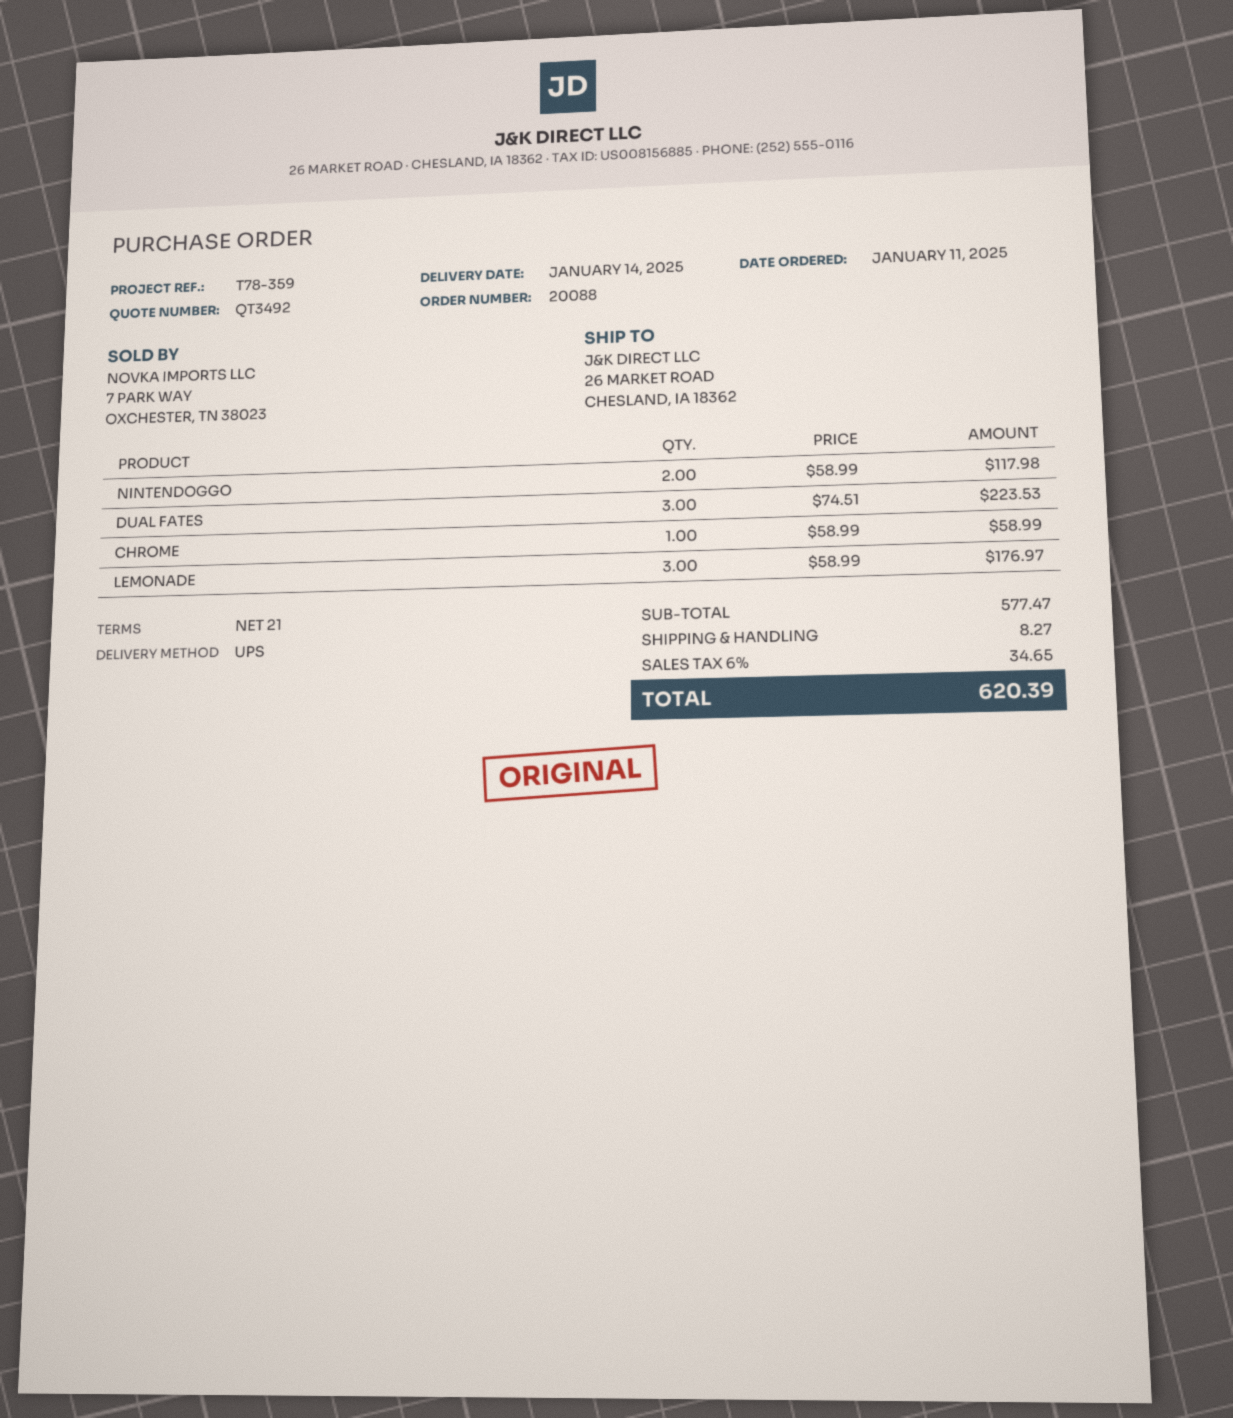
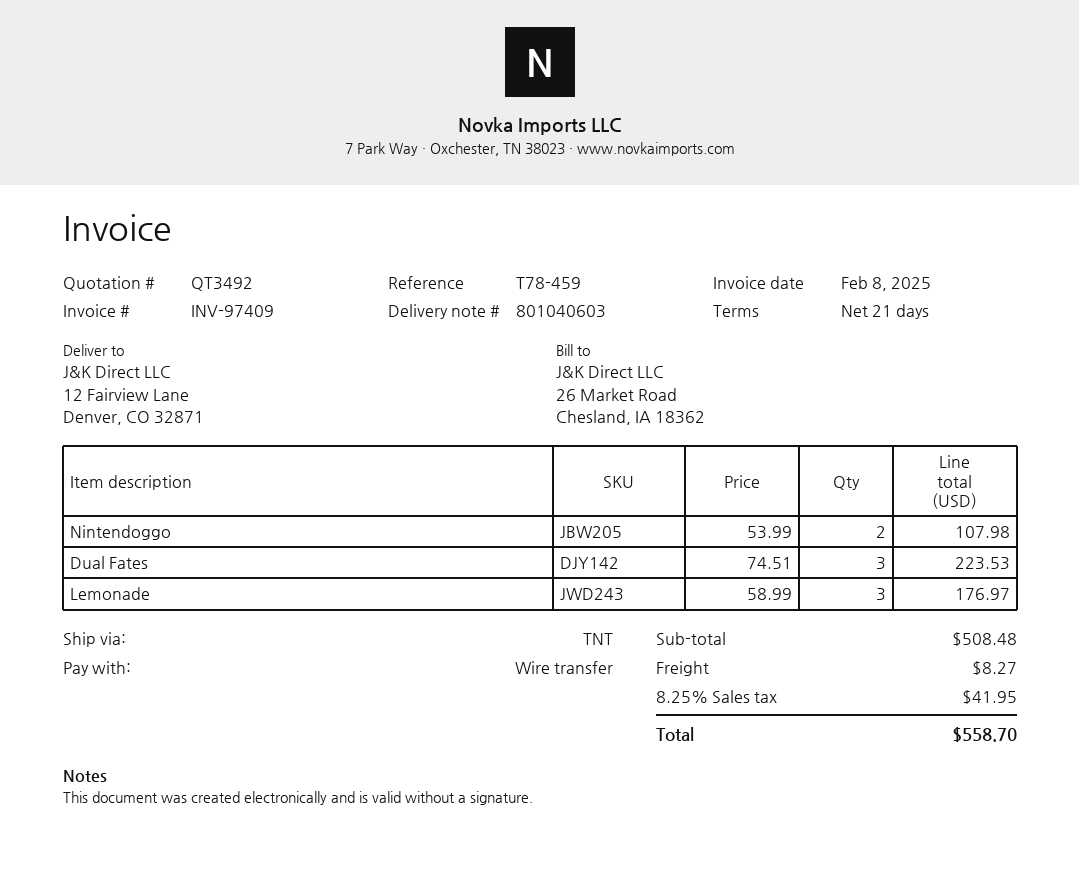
reference: T78-359 -> T78-459
shipping method: UPS -> TNT
ship to: 26 MARKET ROAD, CHESLAND, IA 18362 -> 12 Fairview Lane, Denver, CO 32871
NINTENDOGGO: 2 x 58.99 = 117.98 -> 2 x 53.99 = 107.98
CHROME: 1 x 58.99 = 58.99 -> none
subtotal: 577.47 -> 508.48
tax: 6% = 34.65 -> 8.25% = 41.95
total: 620.39 -> 558.70

